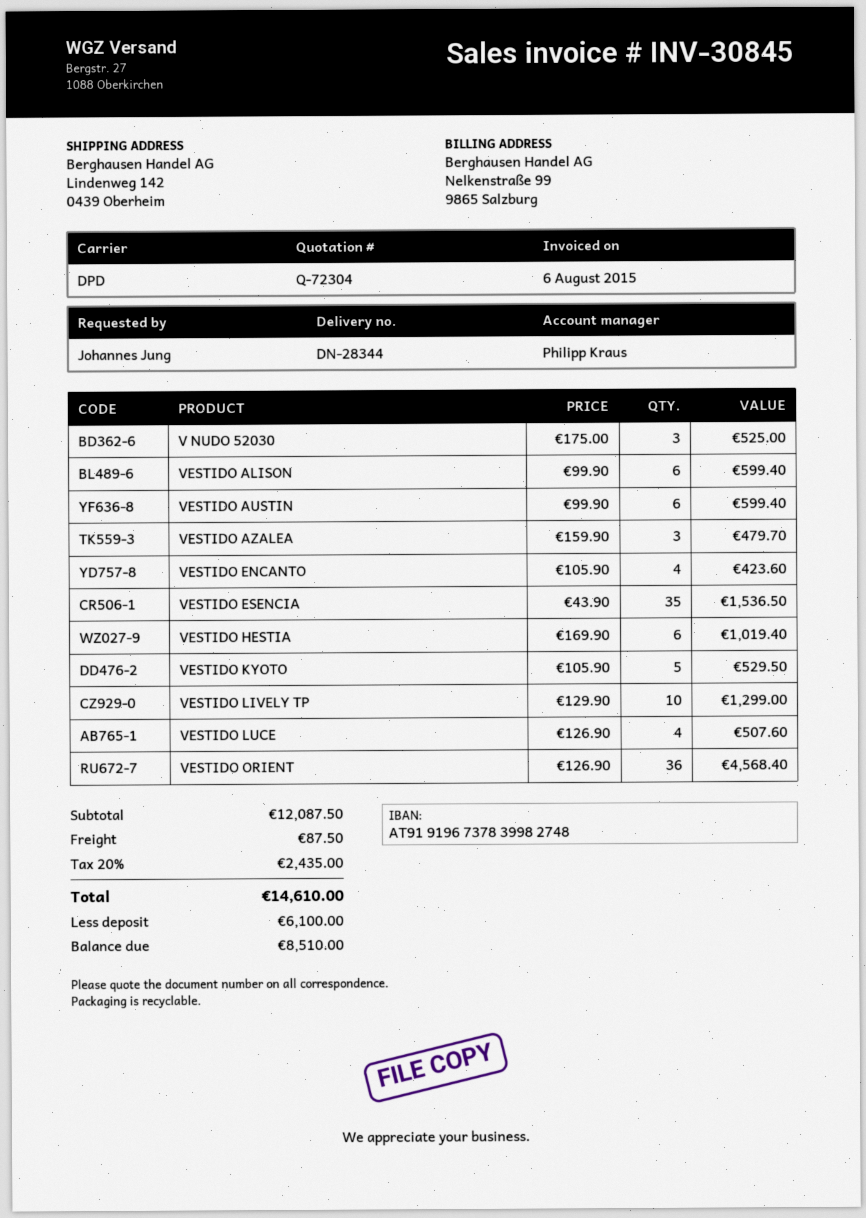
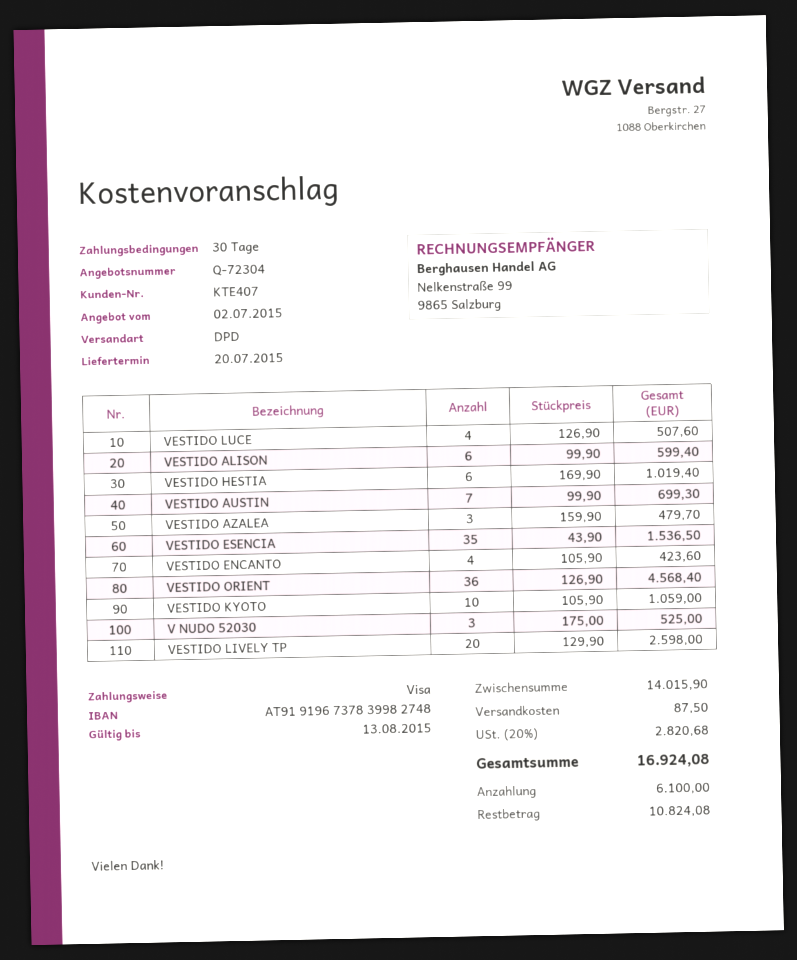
VESTIDO AUSTIN: 6 x 99.90 = 599.40 -> 7 x 99.90 = 699.30
VESTIDO KYOTO: 5 x 105.90 = 529.50 -> 10 x 105.90 = 1059.00
VESTIDO LIVELY TP: 10 x 129.90 = 1299.00 -> 20 x 129.90 = 2598.00
subtotal: 12087.50 -> 14015.90
tax: 20% = 2435.00 -> 20% = 2820.68
total: 14610.00 -> 16924.08
balance: 8510.00 -> 10824.08

